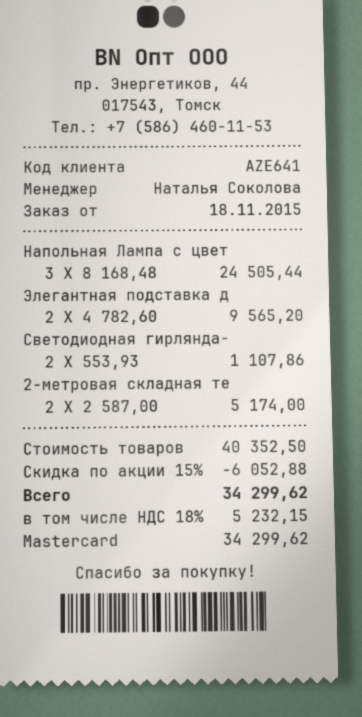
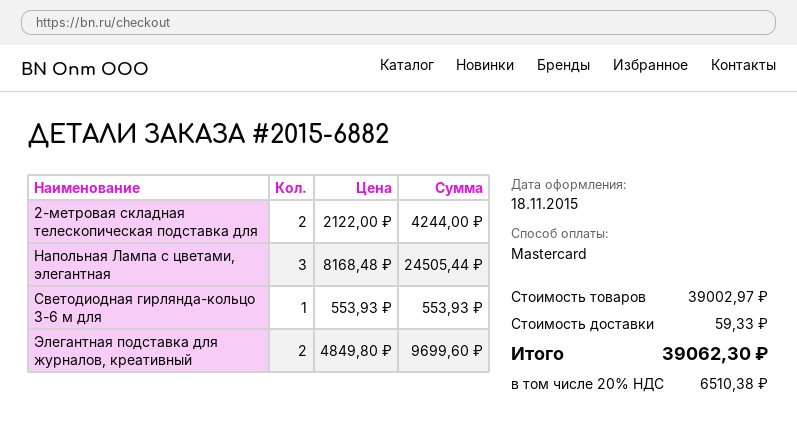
Элегантная подставка д: 2 x 4782.60 = 9565.20 -> 2 x 4849.80 = 9699.60
Светодиодная гирлянда-: 2 x 553.93 = 1107.86 -> 1 x 553.93 = 553.93
2-метровая складная те: 2 x 2587.00 = 5174.00 -> 2 x 2122.00 = 4244.00
subtotal: 40352.50 -> 39002.97
discount: 15% = 6052.88 -> none
shipping: none -> 59.33
tax: 18% = 5232.15 -> 20% = 6510.38
total: 34299.62 -> 39062.30

